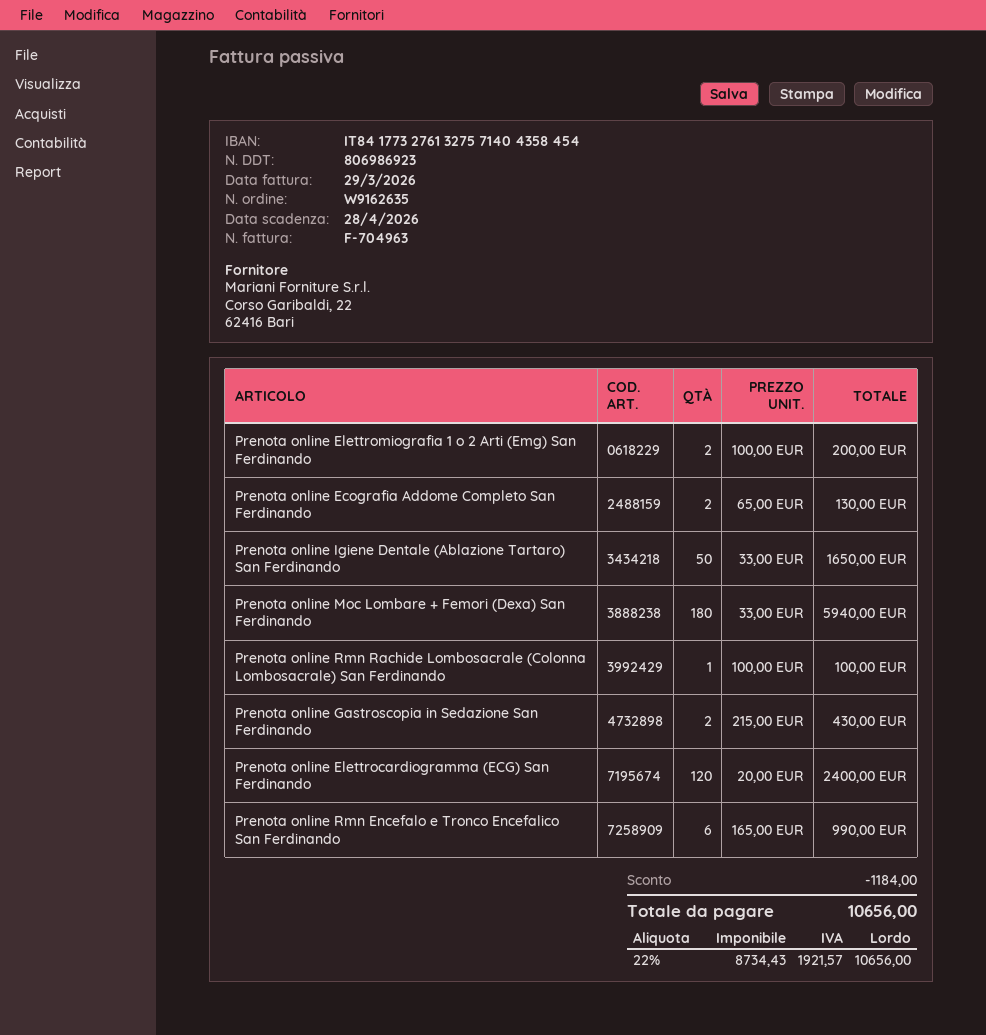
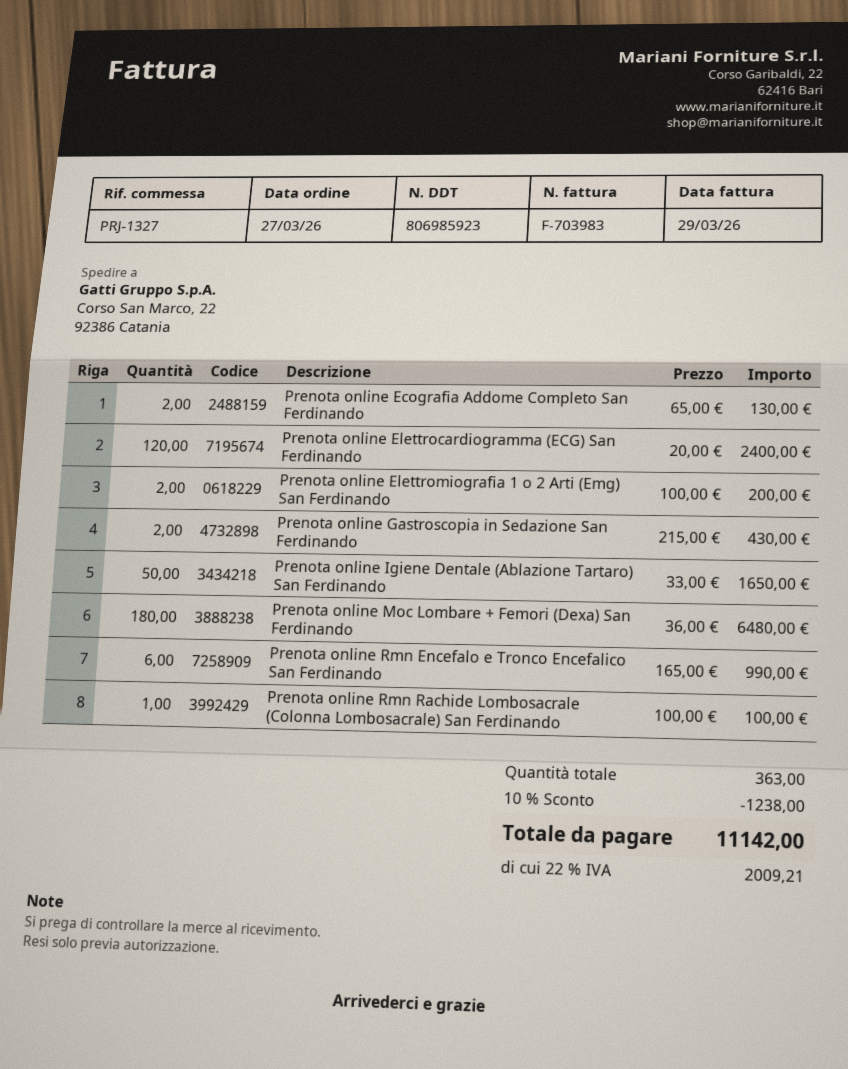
delivery note number: 806986923 -> 806985923
invoice number: F-704963 -> F-703983
Prenota online Moc Lombare + Femori (Dexa) San Ferdinando: 180 x 33.00 = 5940.00 -> 180 x 36.00 = 6480.00
discount: 1184.00 -> 1238.00
tax: 22% = 1921.57 -> 22% = 2009.21
total: 10656.00 -> 11142.00

